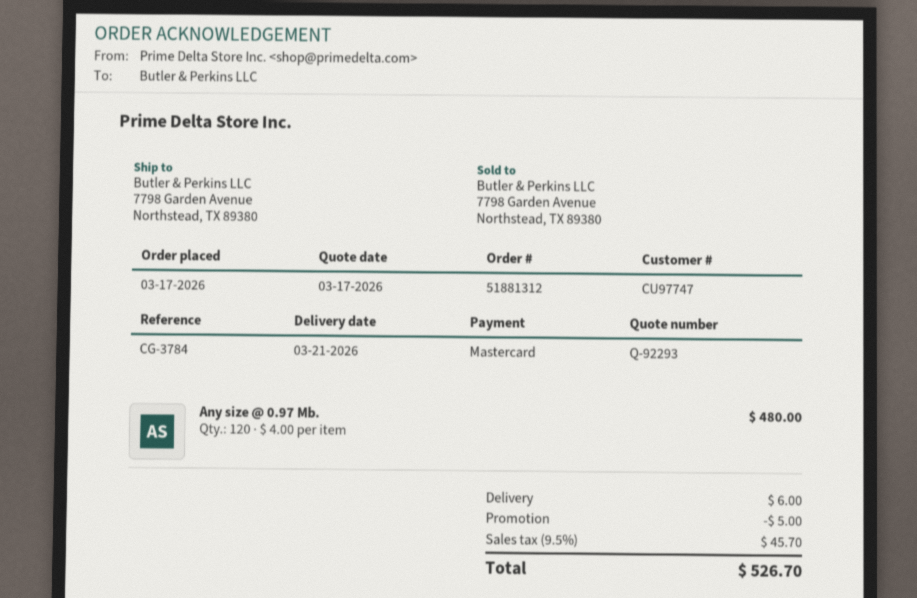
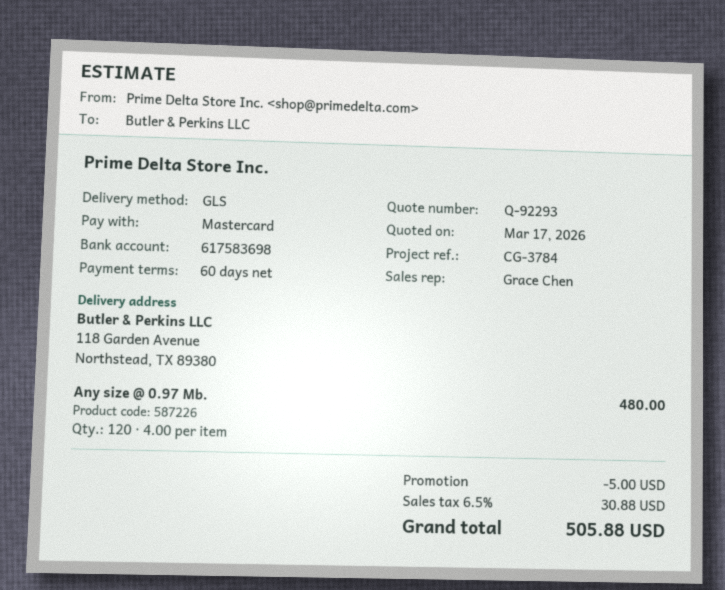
ship to: 7798 Garden Avenue, Northstead, TX 89380 -> 118 Garden Avenue, Northstead, TX 89380
shipping: 6.00 -> none
tax: 9.5% = 45.70 -> 6.5% = 30.88
total: 526.70 -> 505.88

